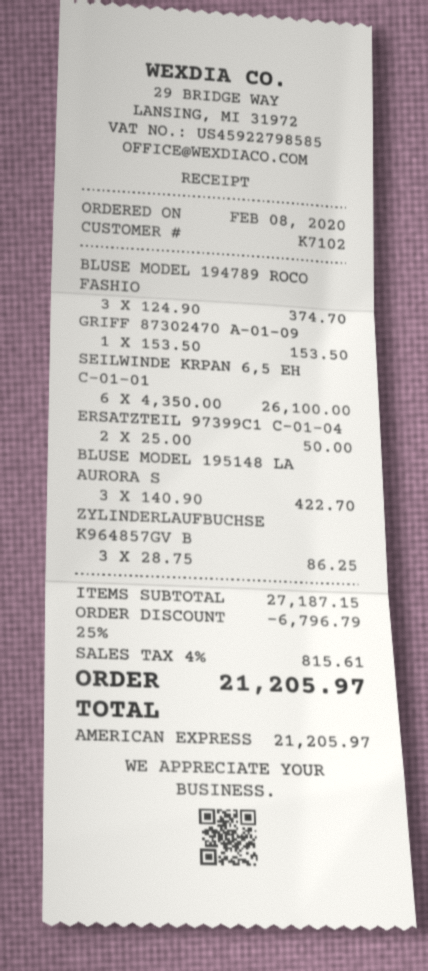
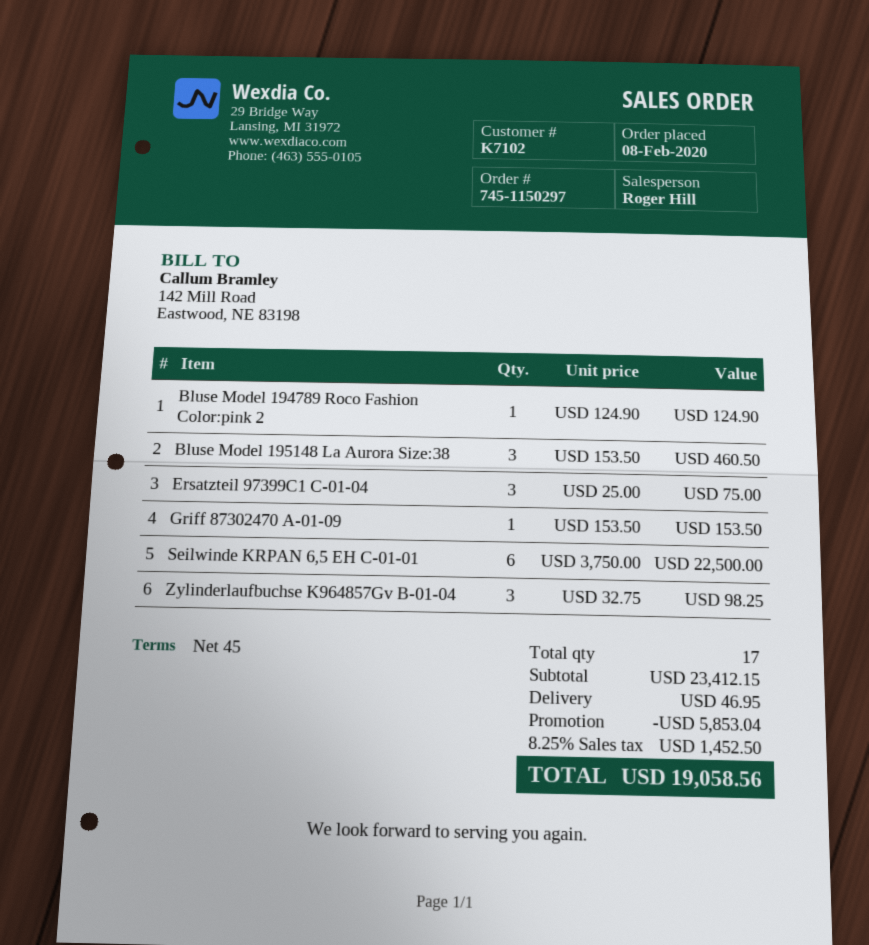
BLUSE MODEL 194789 ROCO FASHIO: 3 x 124.90 = 374.70 -> 1 x 124.90 = 124.90
SEILWINDE KRPAN 6,5 EH C-01-01: 6 x 4350.00 = 26100.00 -> 6 x 3750.00 = 22500.00
ERSATZTEIL 97399C1 C-01-04: 2 x 25.00 = 50.00 -> 3 x 25.00 = 75.00
BLUSE MODEL 195148 LA AURORA S: 3 x 140.90 = 422.70 -> 3 x 153.50 = 460.50
ZYLINDERLAUFBUCHSE K964857GV B: 3 x 28.75 = 86.25 -> 3 x 32.75 = 98.25
subtotal: 27187.15 -> 23412.15
discount: 6796.79 -> 5853.04
shipping: none -> 46.95
tax: 4% = 815.61 -> 8.25% = 1452.50
total: 21205.97 -> 19058.56

